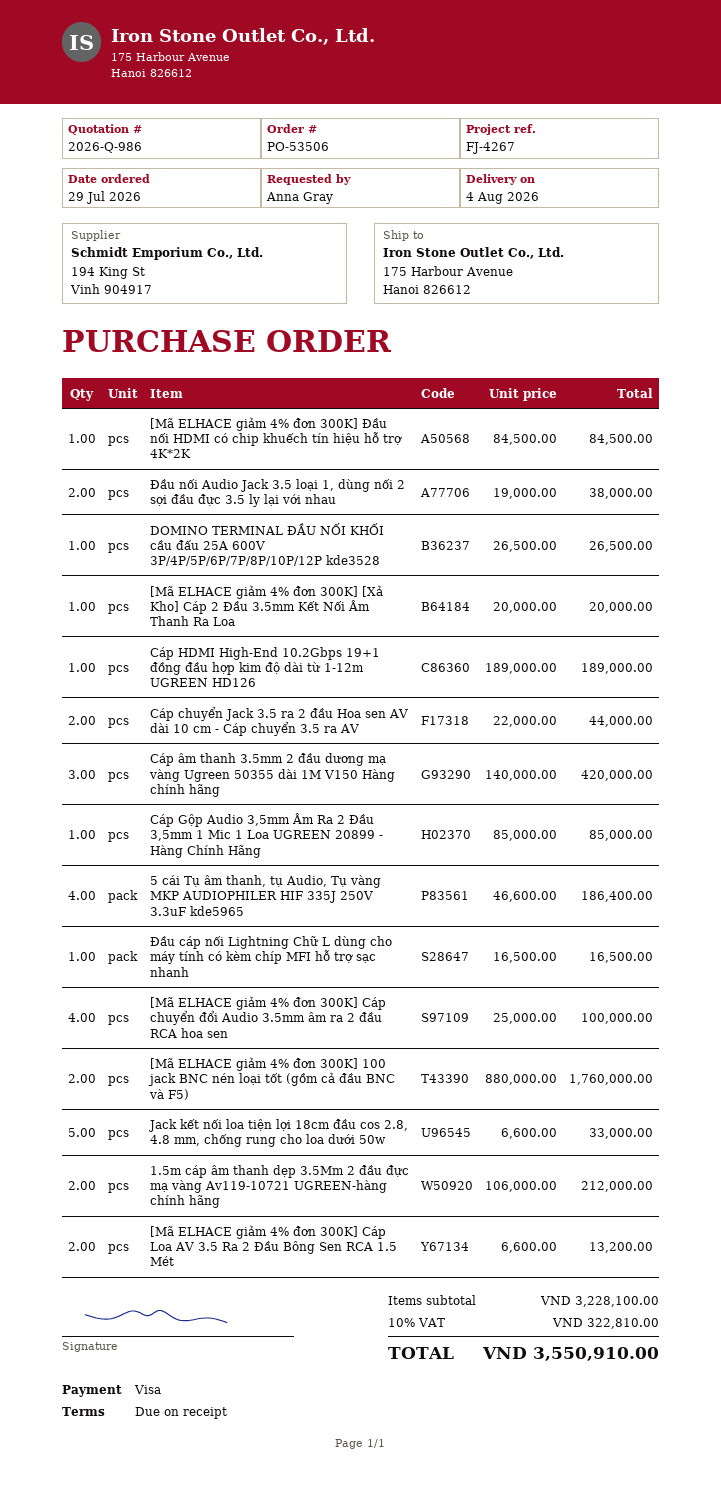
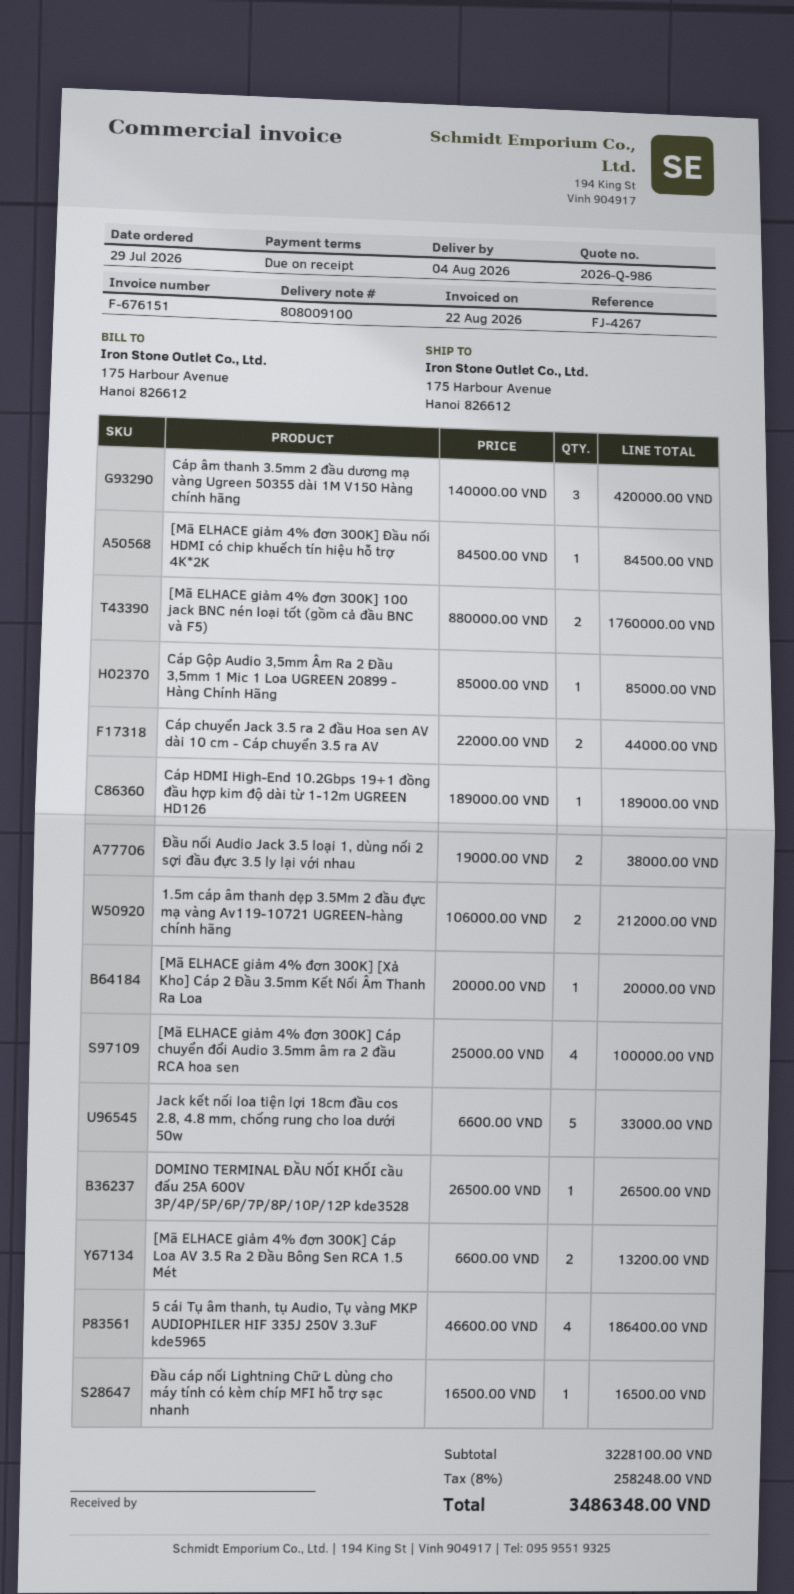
tax: 10% = 322810.00 -> 8% = 258248.00
total: 3550910.00 -> 3486348.00

